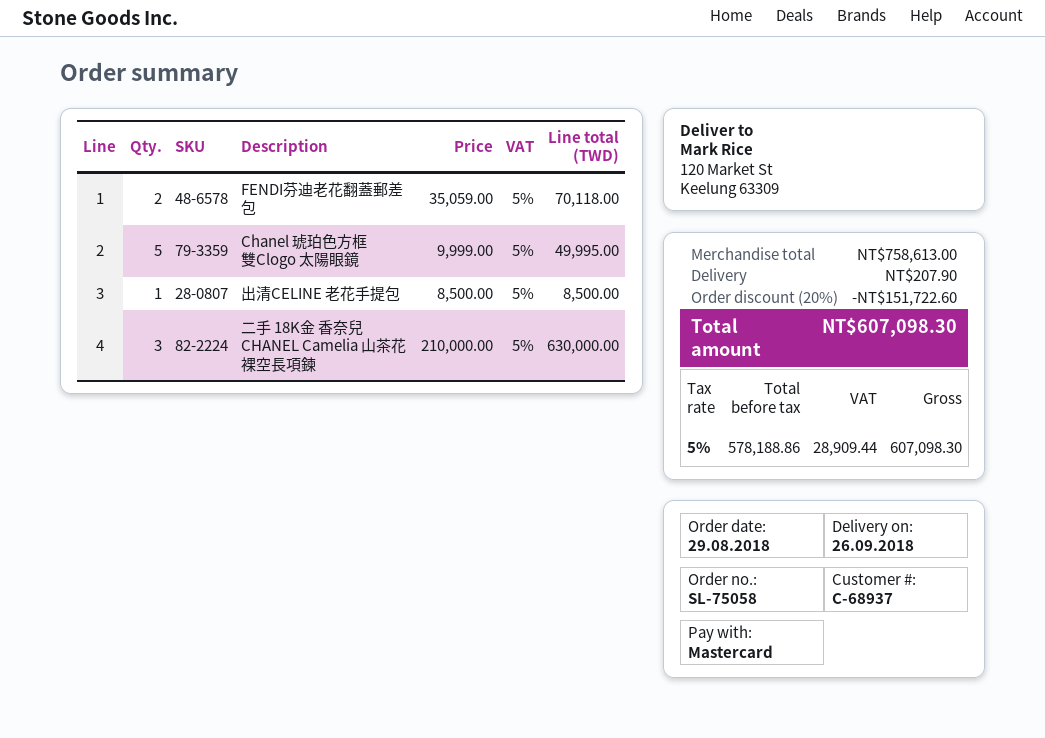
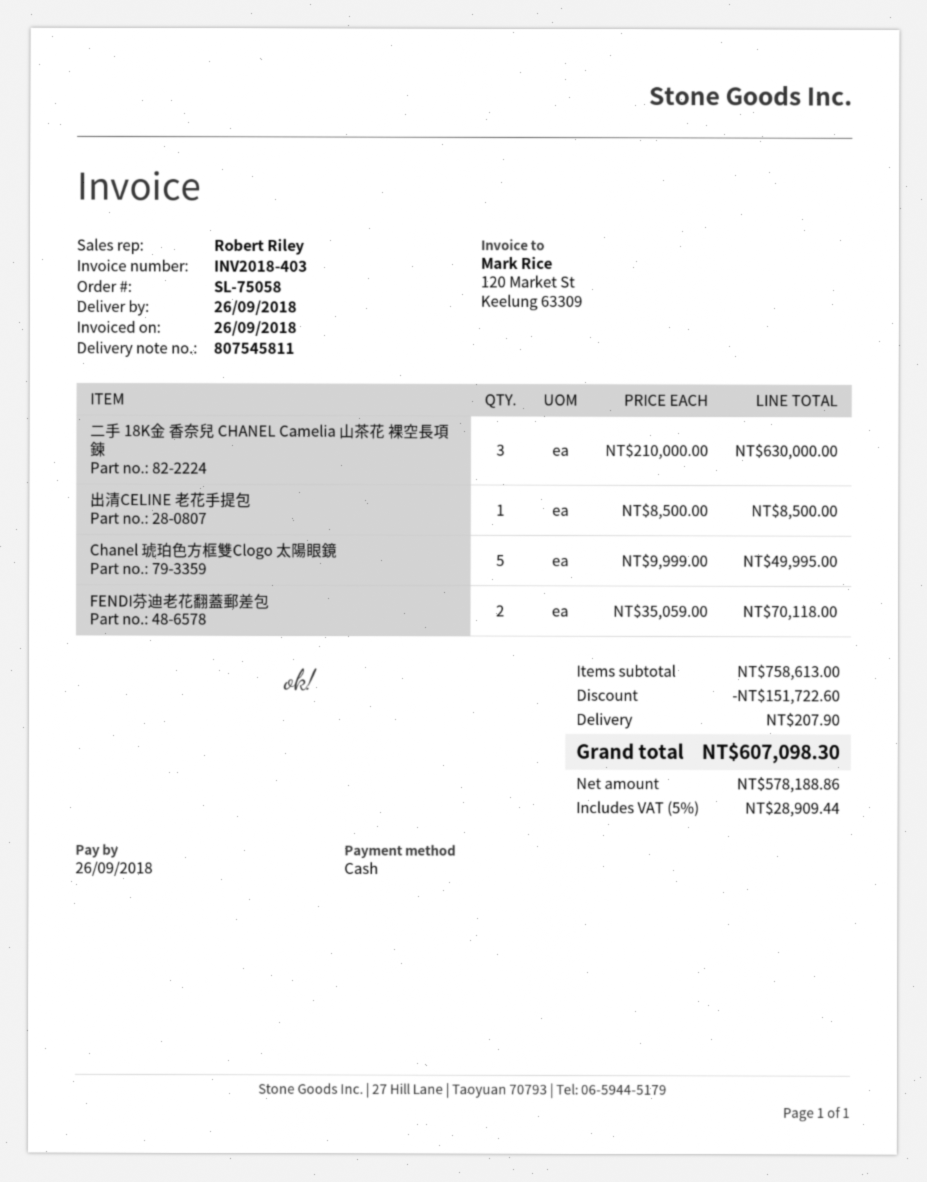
payment method: Mastercard -> cash

